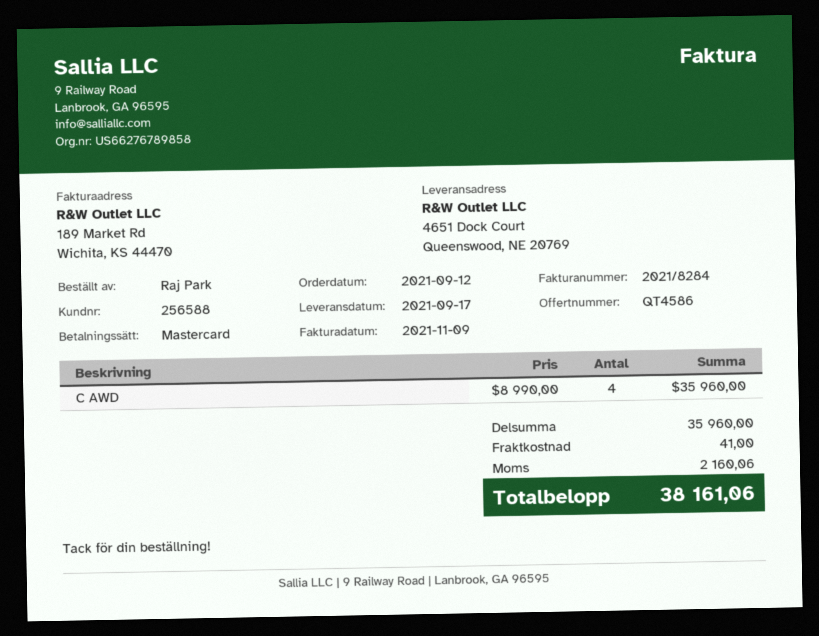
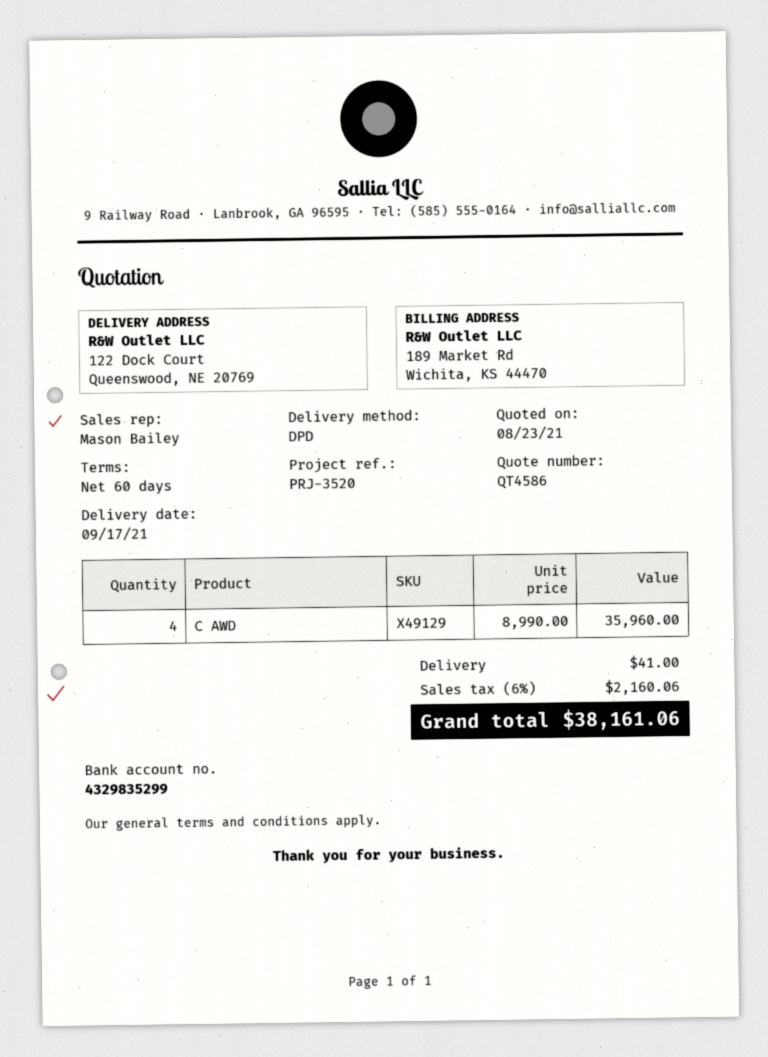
ship to: 4651 Dock Court, Queenswood, NE 20769 -> 122 Dock Court, Queenswood, NE 20769

